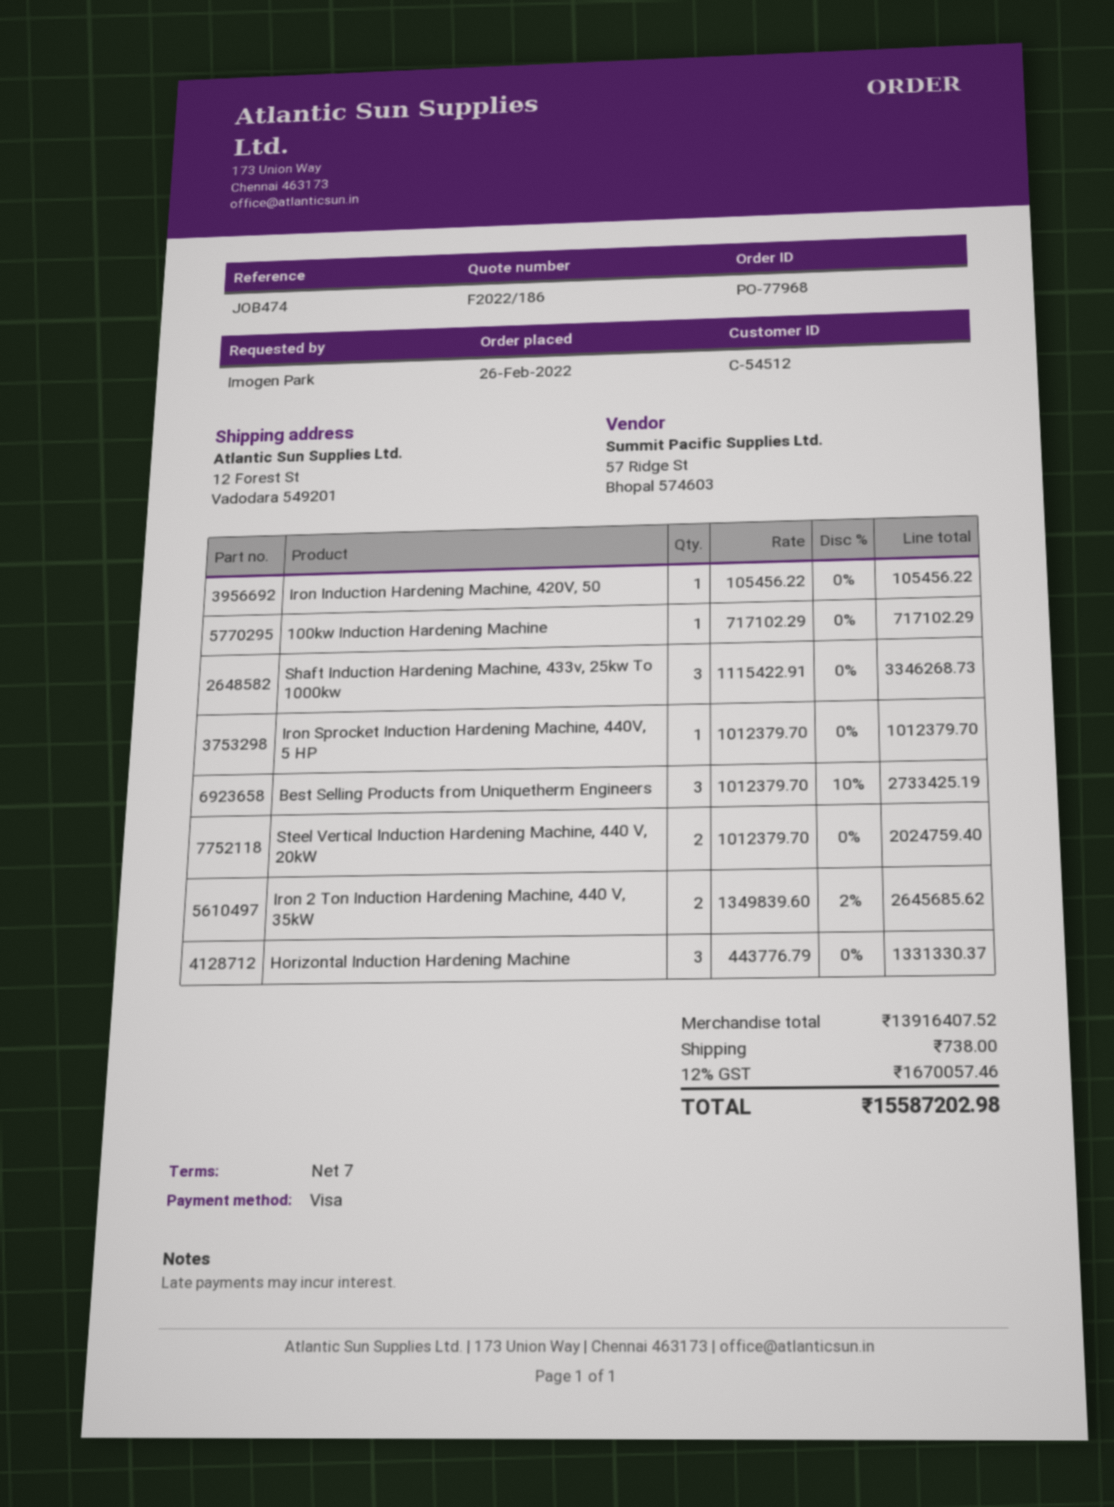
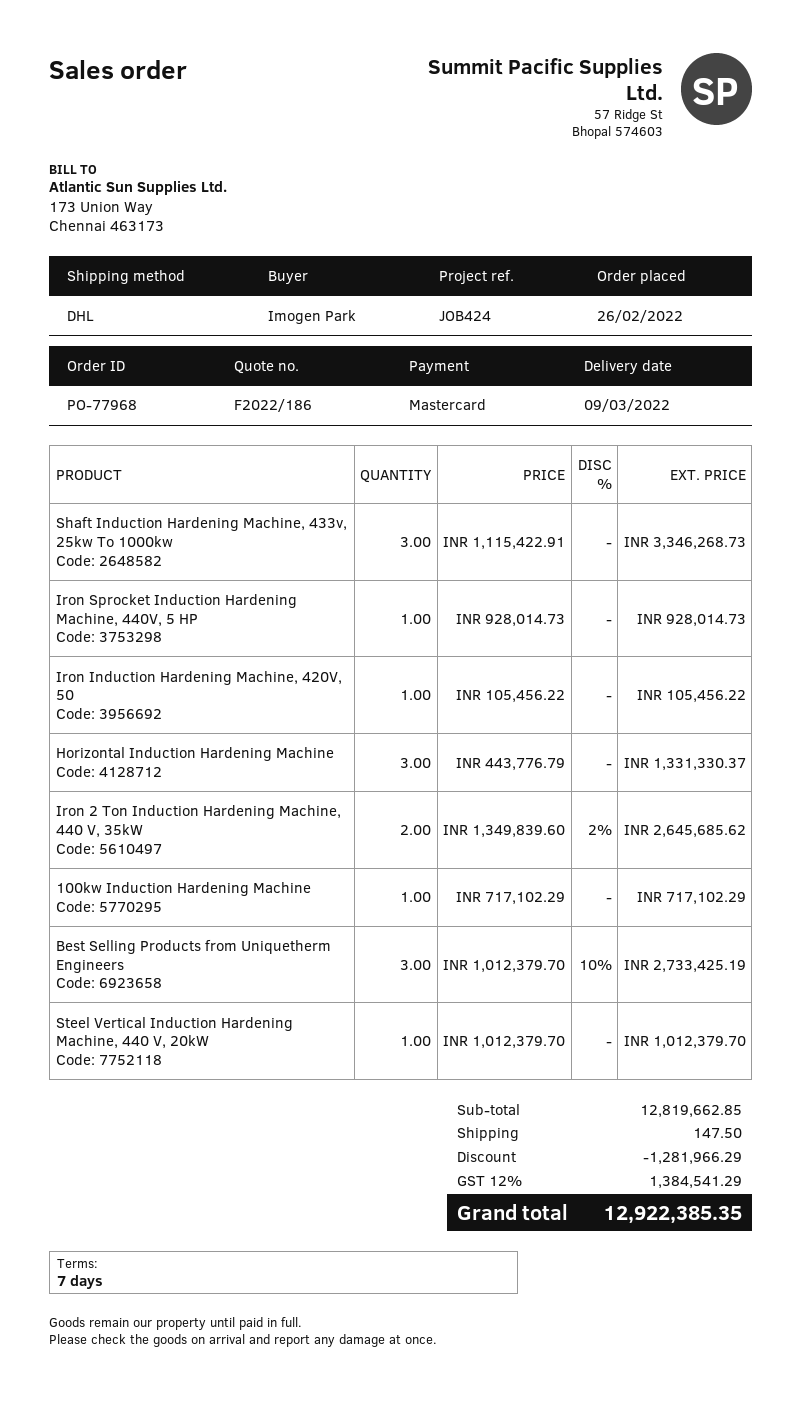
reference: JOB474 -> JOB424
payment method: Visa -> Mastercard
Iron Sprocket Induction Hardening Machine, 440V, 5 HP: 1 x 1012379.70 = 1012379.70 -> 1 x 928014.73 = 928014.73
Steel Vertical Induction Hardening Machine, 440 V, 20kW: 2 x 1012379.70 = 2024759.40 -> 1 x 1012379.70 = 1012379.70
subtotal: 13916407.52 -> 12819662.85
discount: none -> 1281966.29
shipping: 738.00 -> 147.50
tax: 12% = 1670057.46 -> 12% = 1384541.29
total: 15587202.98 -> 12922385.35

